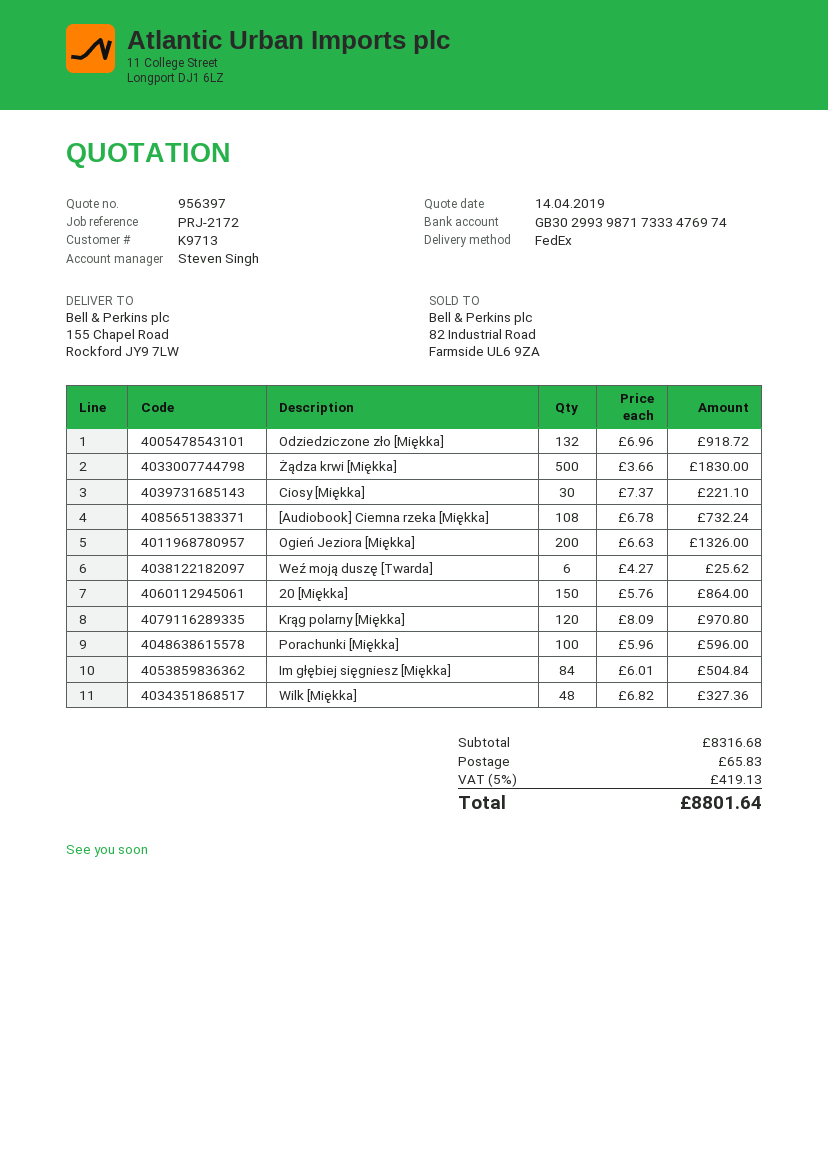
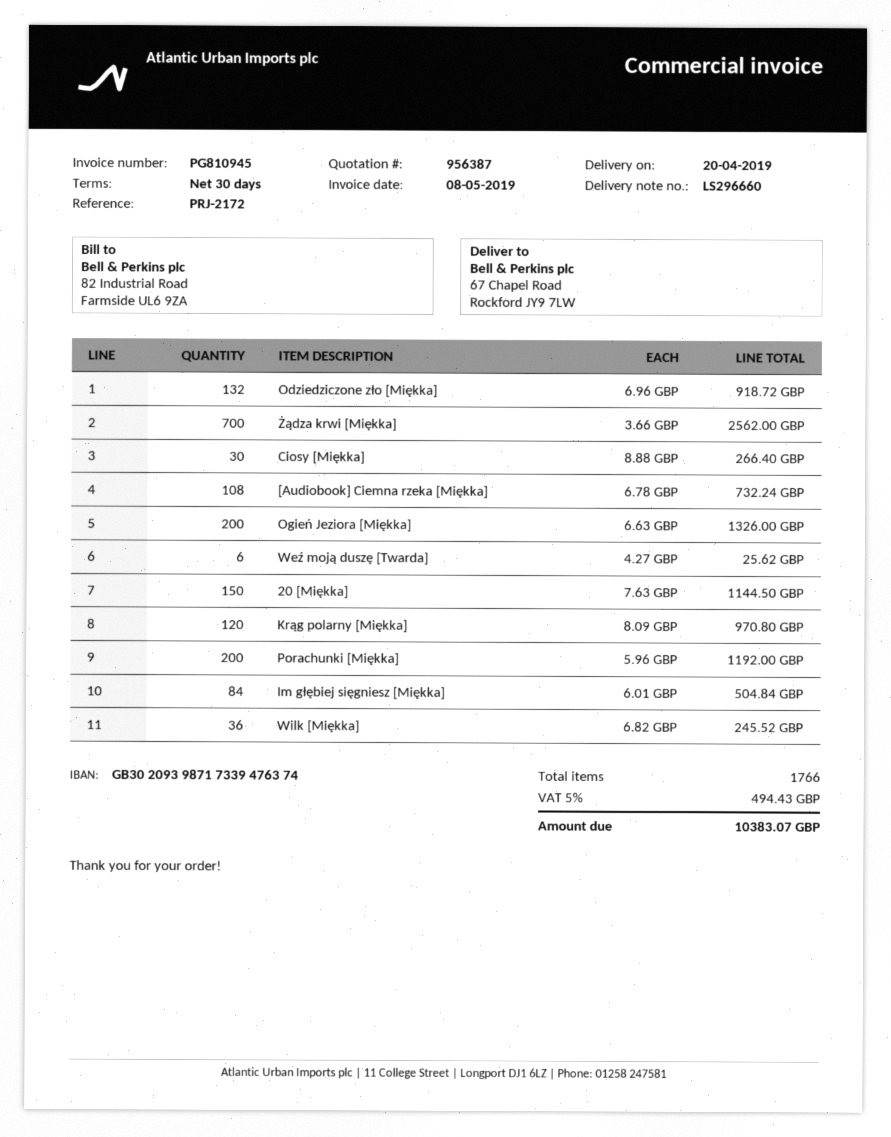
quote number: 956397 -> 956387
bank account: GB30299398717333476974 -> GB30209398717339476374
ship to: 155 Chapel Road, Rockford JY9 7LW -> 67 Chapel Road, Rockford JY9 7LW
Żądza krwi [Miękka]: 500 x 3.66 = 1830.00 -> 700 x 3.66 = 2562.00
Ciosy [Miękka]: 30 x 7.37 = 221.10 -> 30 x 8.88 = 266.40
20 [Miękka]: 150 x 5.76 = 864.00 -> 150 x 7.63 = 1144.50
Porachunki [Miękka]: 100 x 5.96 = 596.00 -> 200 x 5.96 = 1192.00
Wilk [Miękka]: 48 x 6.82 = 327.36 -> 36 x 6.82 = 245.52
shipping: 65.83 -> none
tax: 5% = 419.13 -> 5% = 494.43
total: 8801.64 -> 10383.07

